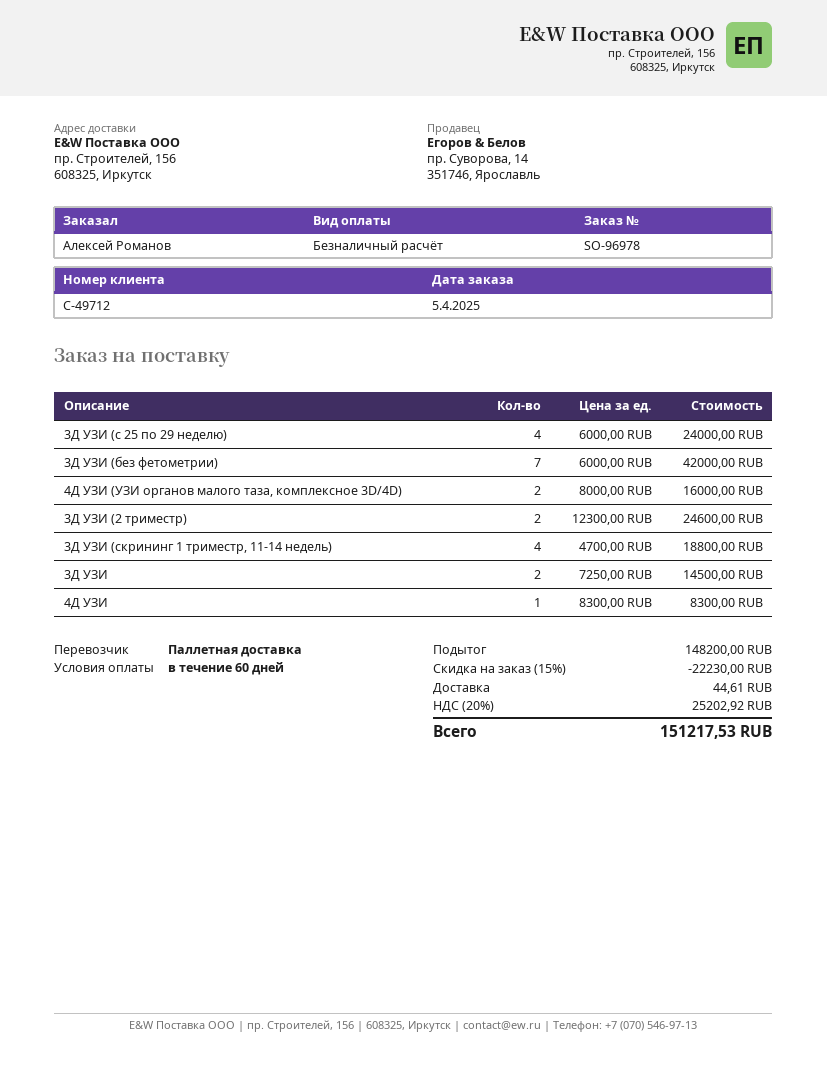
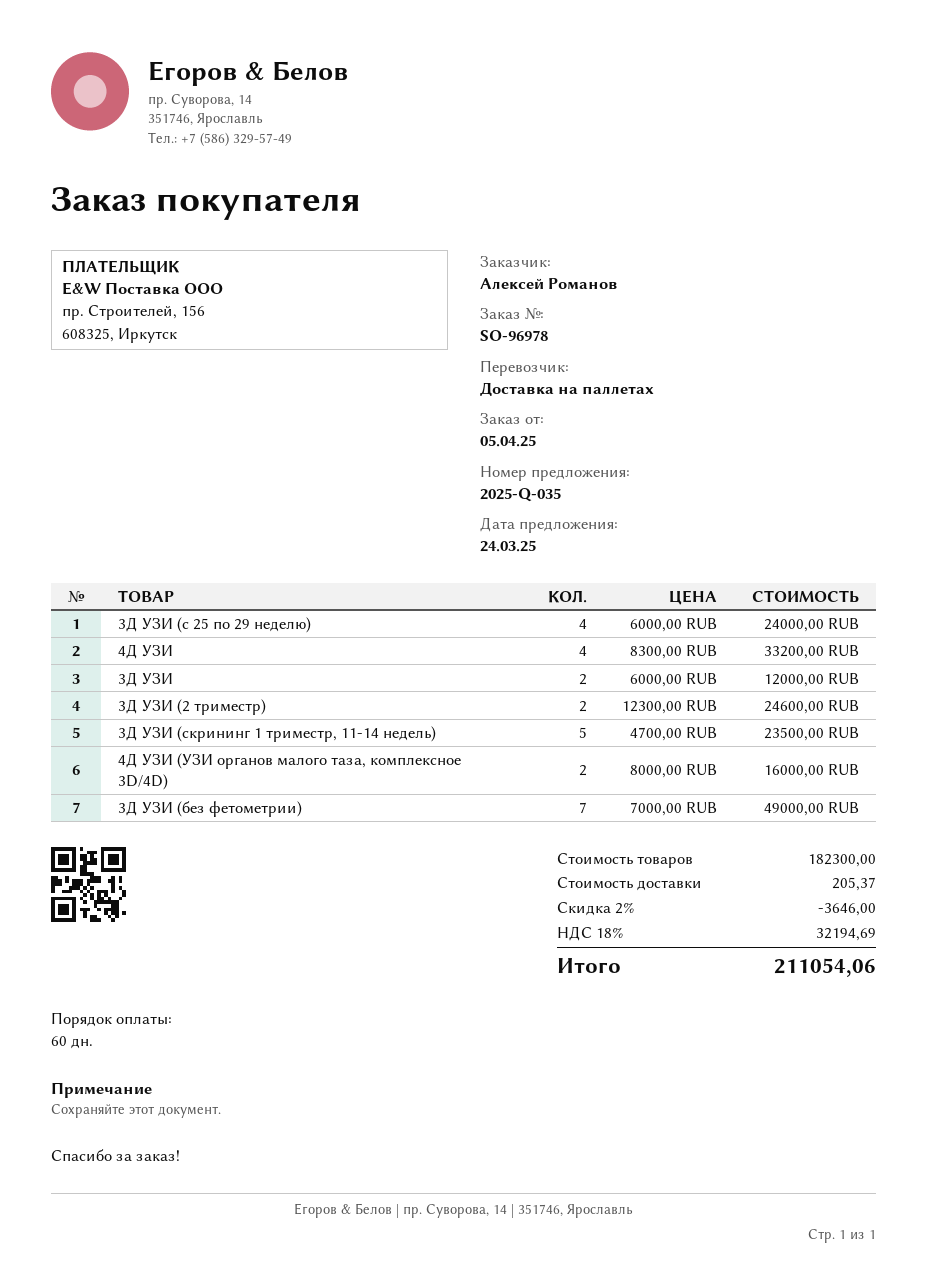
3Д УЗИ (без фетометрии): 7 x 6000.00 = 42000.00 -> 7 x 7000.00 = 49000.00
3Д УЗИ (скрининг 1 триместр, 11-14 недель): 4 x 4700.00 = 18800.00 -> 5 x 4700.00 = 23500.00
3Д УЗИ: 2 x 7250.00 = 14500.00 -> 2 x 6000.00 = 12000.00
4Д УЗИ: 1 x 8300.00 = 8300.00 -> 4 x 8300.00 = 33200.00
subtotal: 148200.00 -> 182300.00
discount: 15% = 22230.00 -> 2% = 3646.00
shipping: 44.61 -> 205.37
tax: 20% = 25202.92 -> 18% = 32194.69
total: 151217.53 -> 211054.06

